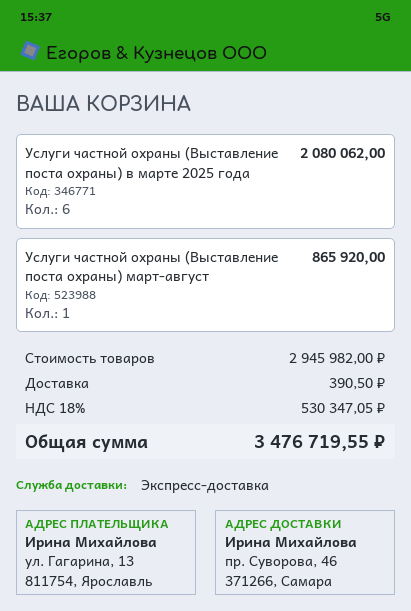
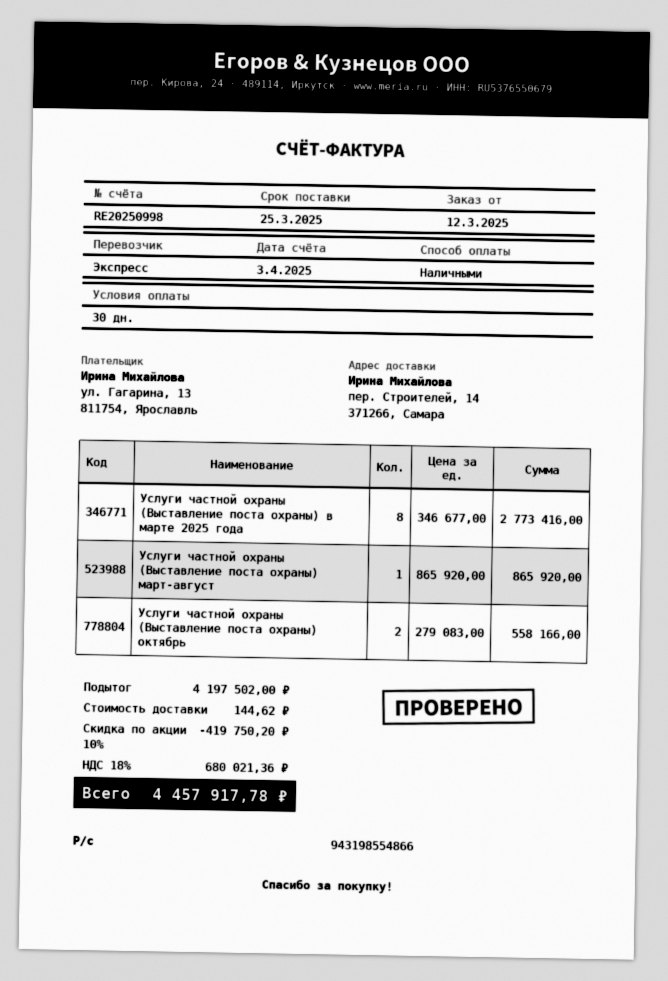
ship to: пр. Суворова, 46, 371266, Самара -> пер. Строителей, 14, 371266, Самара
Услуги частной охраны (Выставление поста охраны) в марте 2025 года: 6 for 2080062.00 -> 8 for 2773416.00
Услуги частной охраны (Выставление поста охраны) октябрь: none -> 2 for 558166.00
subtotal: 2945982.00 -> 4197502.00
discount: none -> 10% = 419750.20
shipping: 390.50 -> 144.62
tax: 18% = 530347.05 -> 18% = 680021.36
total: 3476719.55 -> 4457917.78

